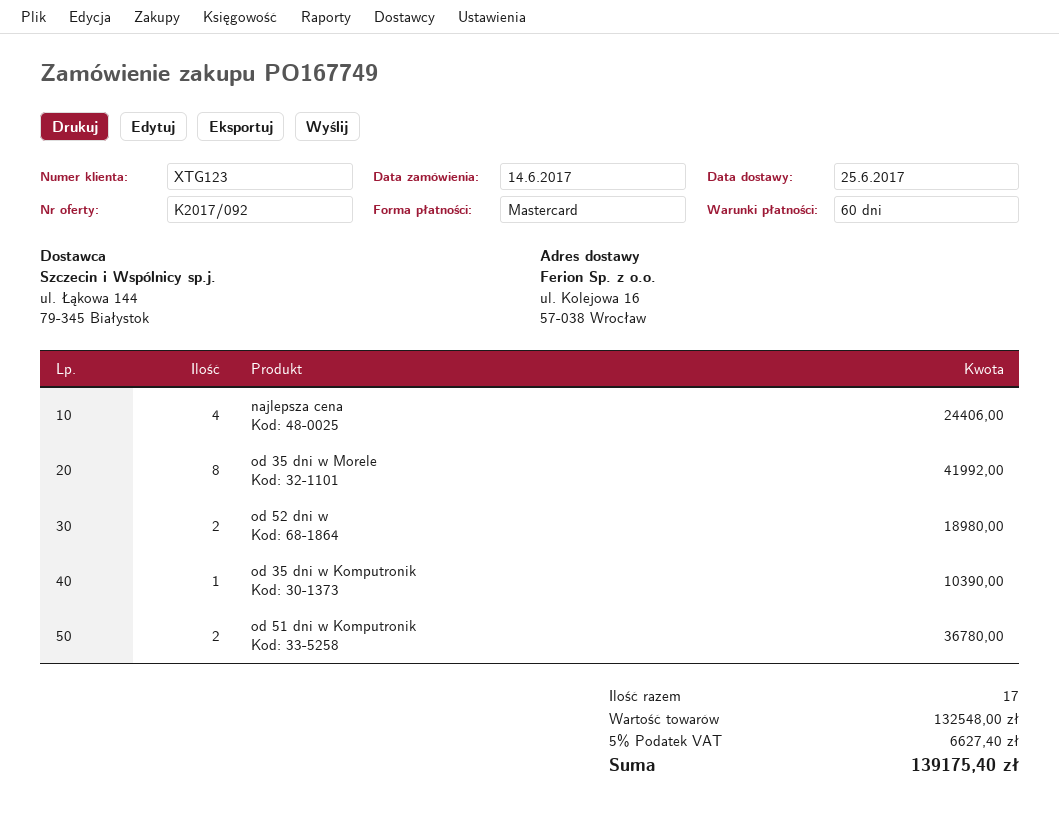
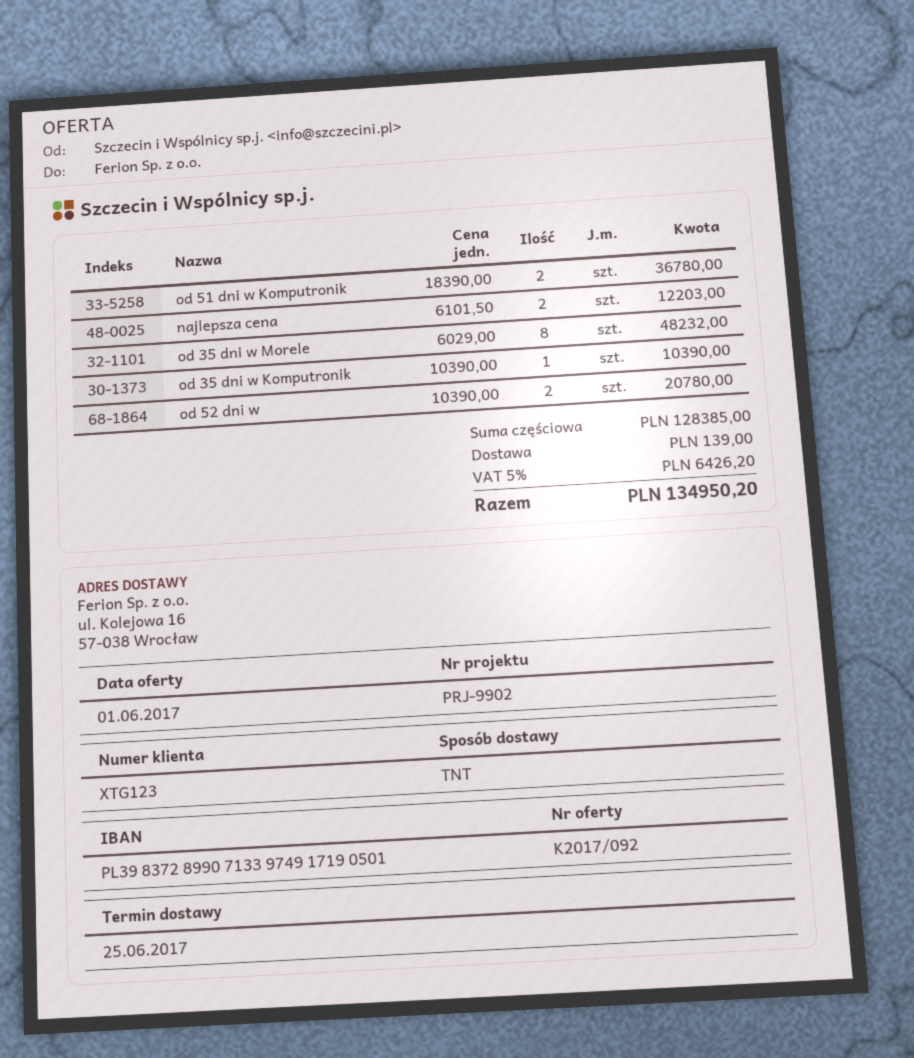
najlepsza cena: 4 for 24406.00 -> 2 for 12203.00
od 35 dni w Morele: 8 for 41992.00 -> 8 for 48232.00
od 52 dni w: 2 for 18980.00 -> 2 for 20780.00
subtotal: 132548.00 -> 128385.00
shipping: none -> 139.00
tax: 5% = 6627.40 -> 5% = 6426.20
total: 139175.40 -> 134950.20

